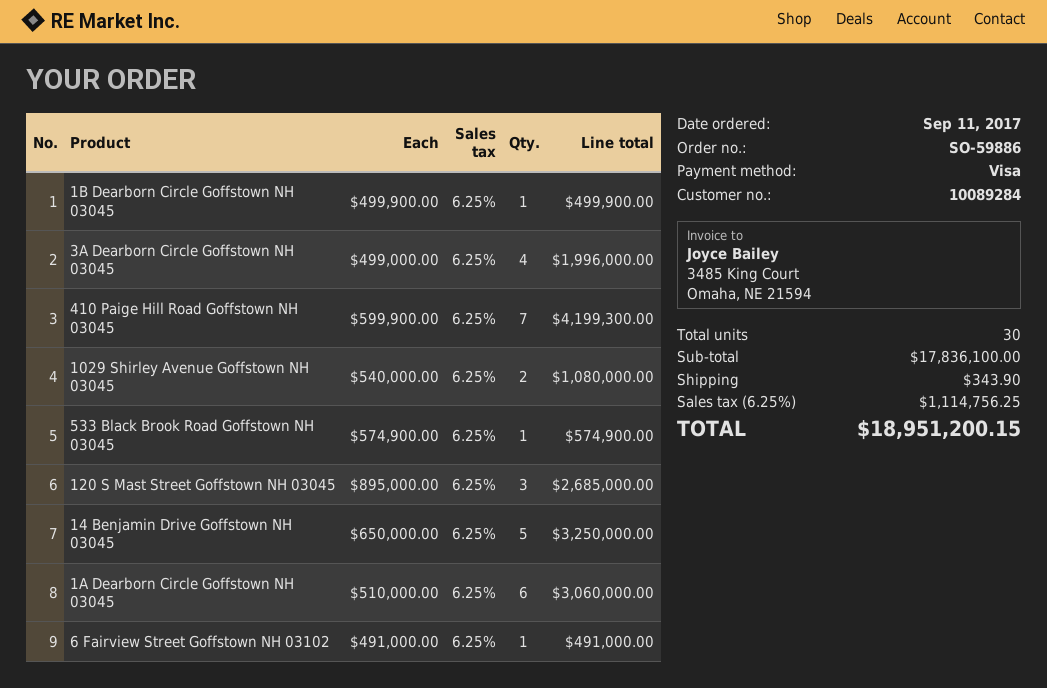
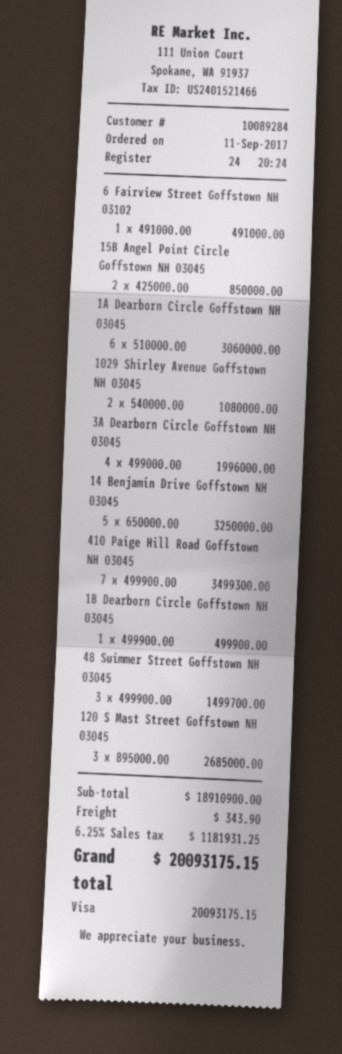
410 Paige Hill Road Goffstown NH 03045: 7 x 599900.00 = 4199300.00 -> 7 x 499900.00 = 3499300.00
533 Black Brook Road Goffstown NH 03045: 1 x 574900.00 = 574900.00 -> none
15B Angel Point Circle Goffstown NH 03045: none -> 2 x 425000.00 = 850000.00
48 Suimmer Street Goffstown NH 03045: none -> 3 x 499900.00 = 1499700.00
subtotal: 17836100.00 -> 18910900.00
tax: 6.25% = 1114756.25 -> 6.25% = 1181931.25
total: 18951200.15 -> 20093175.15

